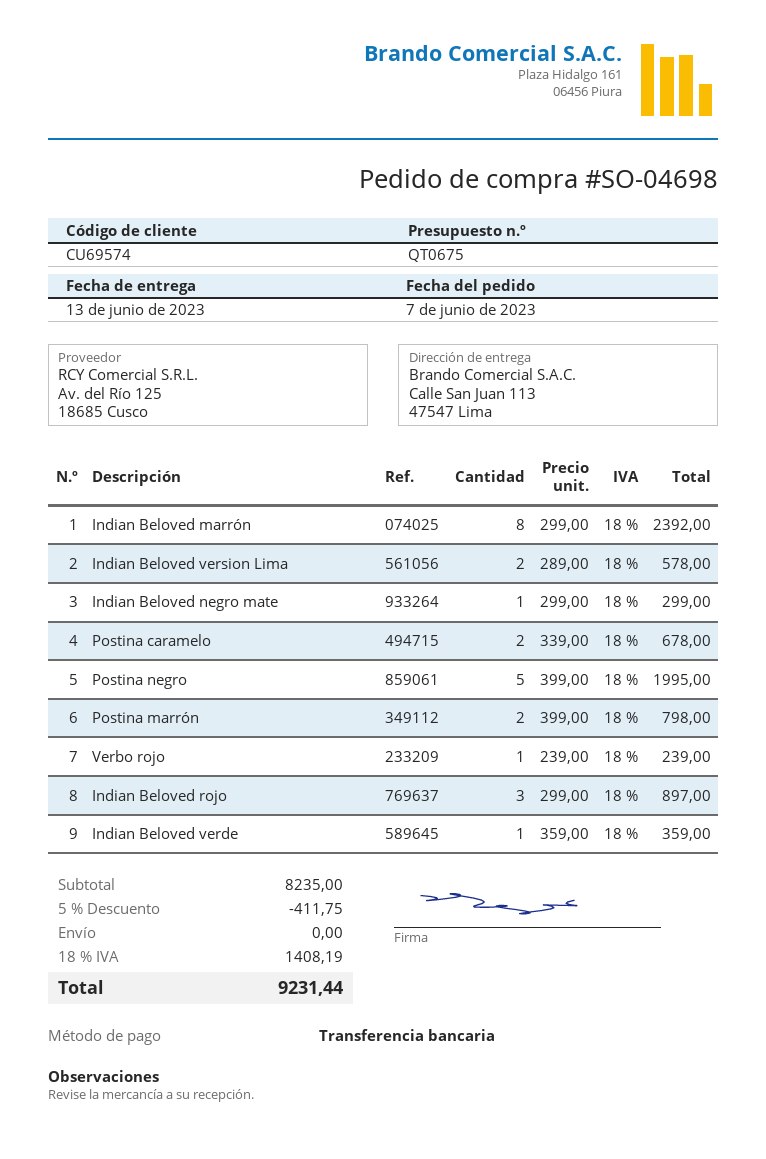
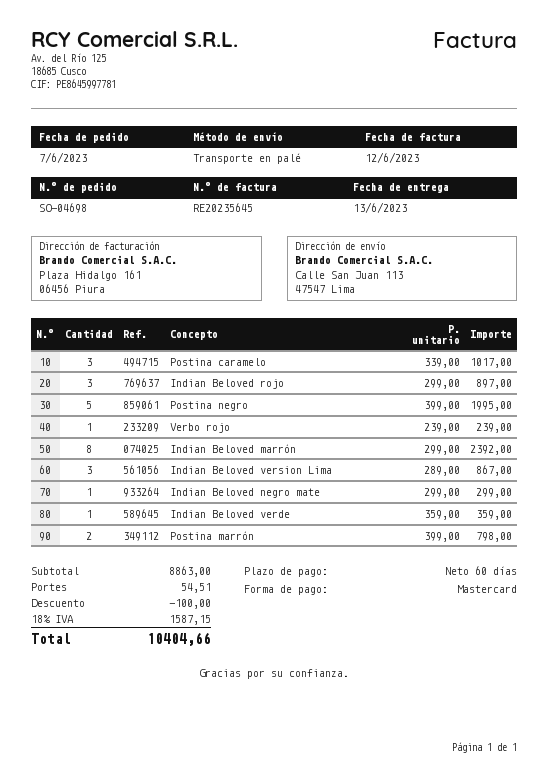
payment method: bank transfer -> Mastercard
Indian Beloved version Lima: 2 x 289.00 = 578.00 -> 3 x 289.00 = 867.00
Postina caramelo: 2 x 339.00 = 678.00 -> 3 x 339.00 = 1017.00
subtotal: 8235.00 -> 8863.00
discount: 411.75 -> 100.00
shipping: 0.00 -> 54.51
tax: 18% = 1408.19 -> 18% = 1587.15
total: 9231.44 -> 10404.66

